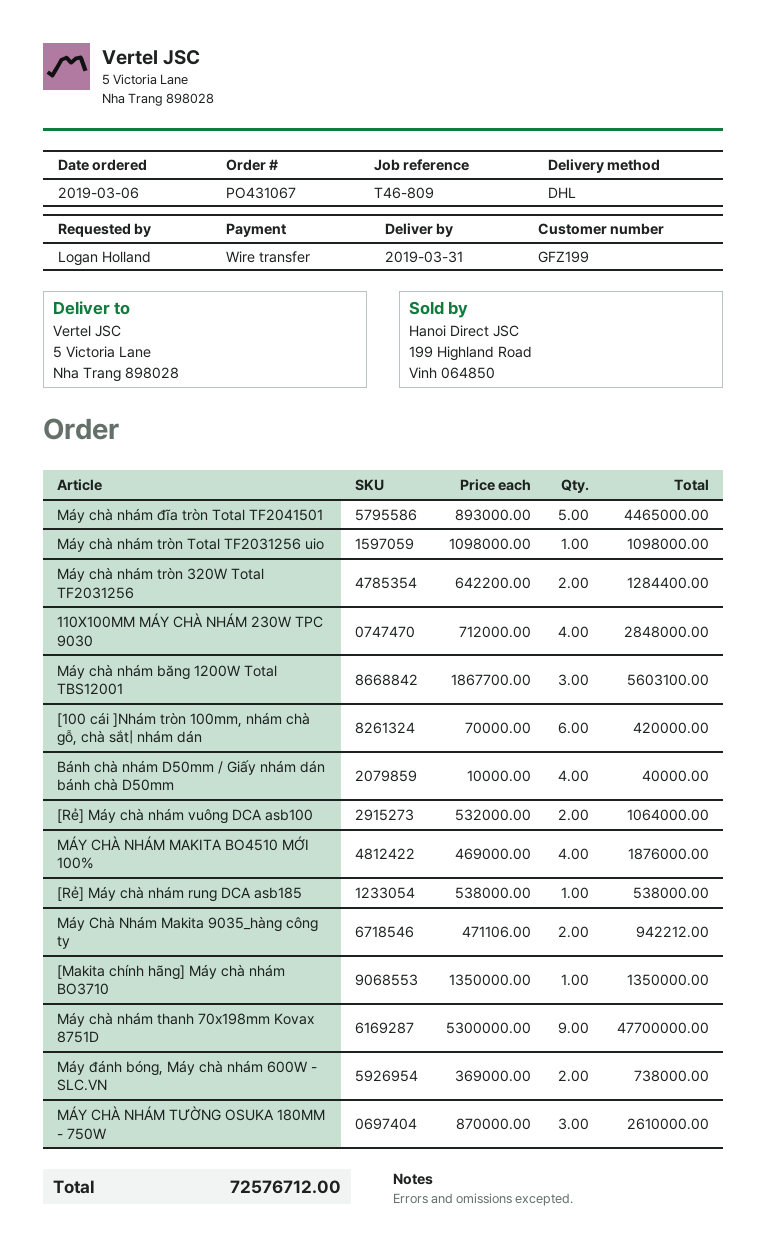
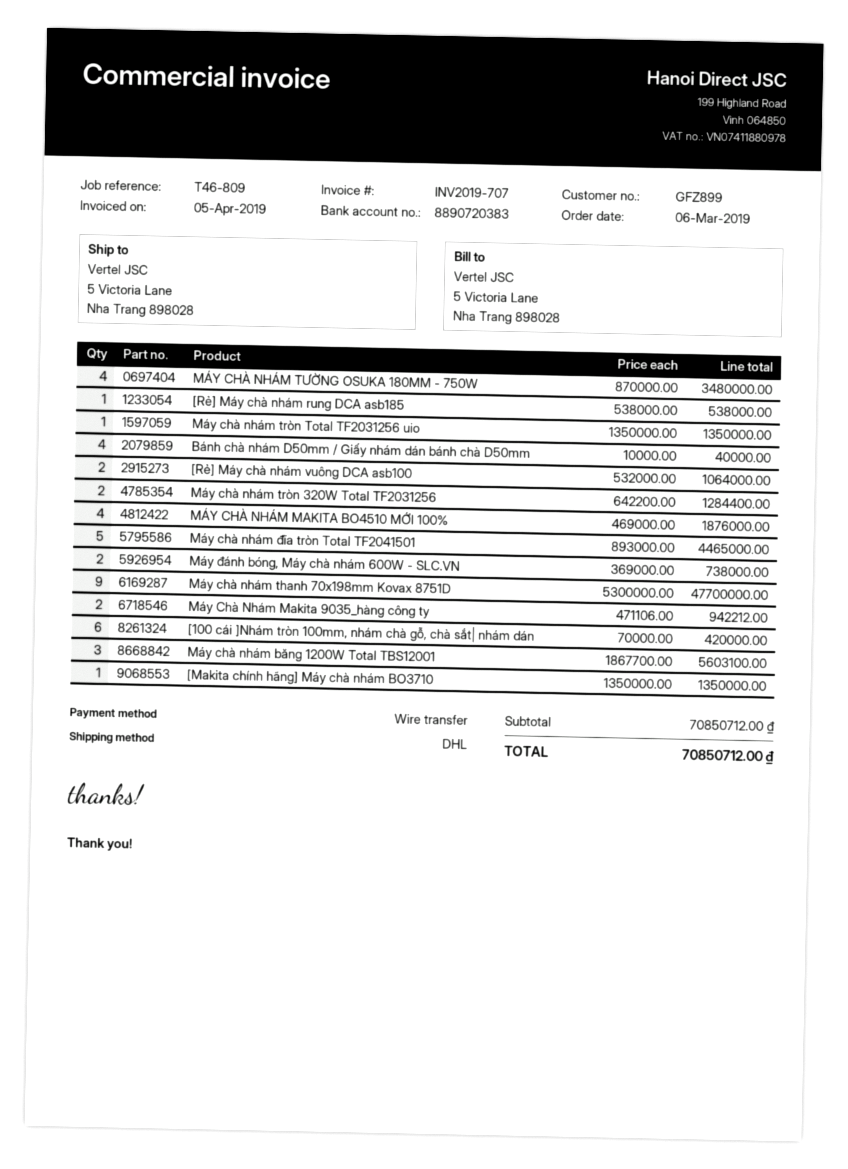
customer number: GFZ199 -> GFZ899
Máy chà nhám tròn Total TF2031256 uio: 1 x 1098000.00 = 1098000.00 -> 1 x 1350000.00 = 1350000.00
110X100MM MÁY CHÀ NHÁM 230W TPC 9030: 4 x 712000.00 = 2848000.00 -> none
MÁY CHÀ NHÁM TƯỜNG OSUKA 180MM - 750W: 3 x 870000.00 = 2610000.00 -> 4 x 870000.00 = 3480000.00
total: 72576712.00 -> 70850712.00

